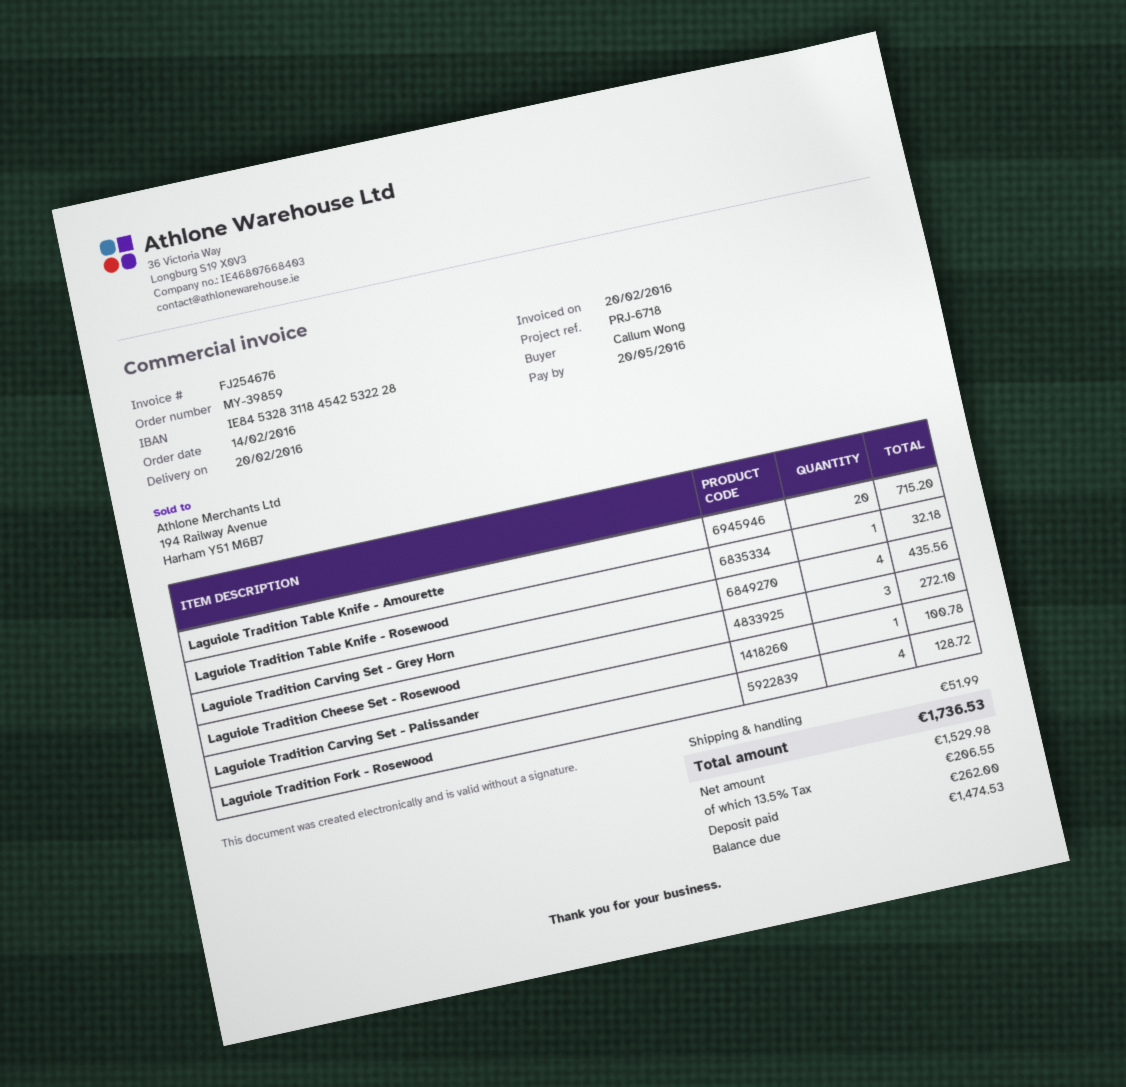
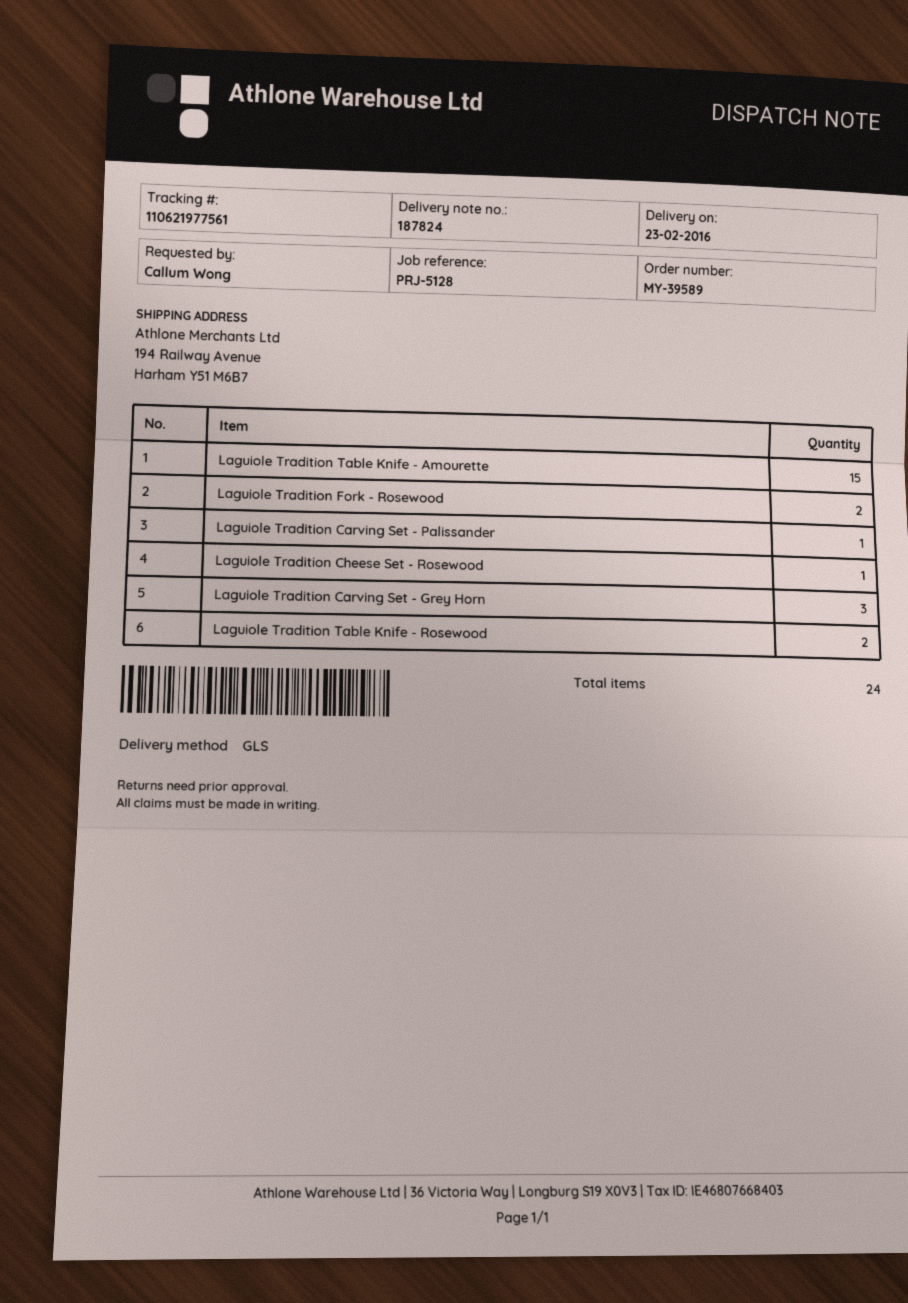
order number: MY-39859 -> MY-39589
delivery date: 2016-02-20 -> 2016-02-23
reference: PRJ-6718 -> PRJ-5128
Laguiole Tradition Table Knife - Amourette: 20 -> 15
Laguiole Tradition Table Knife - Rosewood: 1 -> 2
Laguiole Tradition Carving Set - Grey Horn: 4 -> 3
Laguiole Tradition Cheese Set - Rosewood: 3 -> 1
Laguiole Tradition Fork - Rosewood: 4 -> 2

